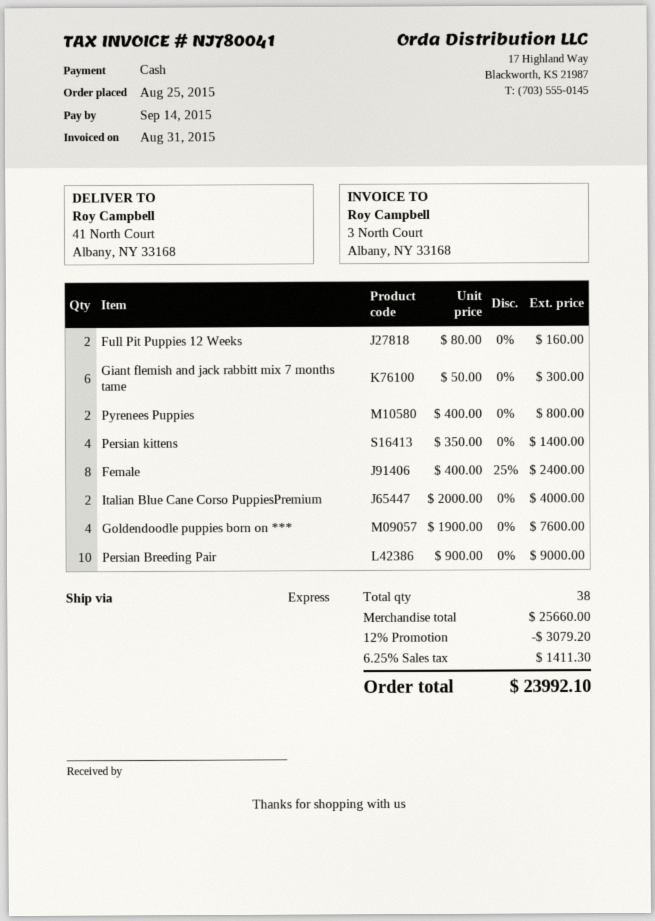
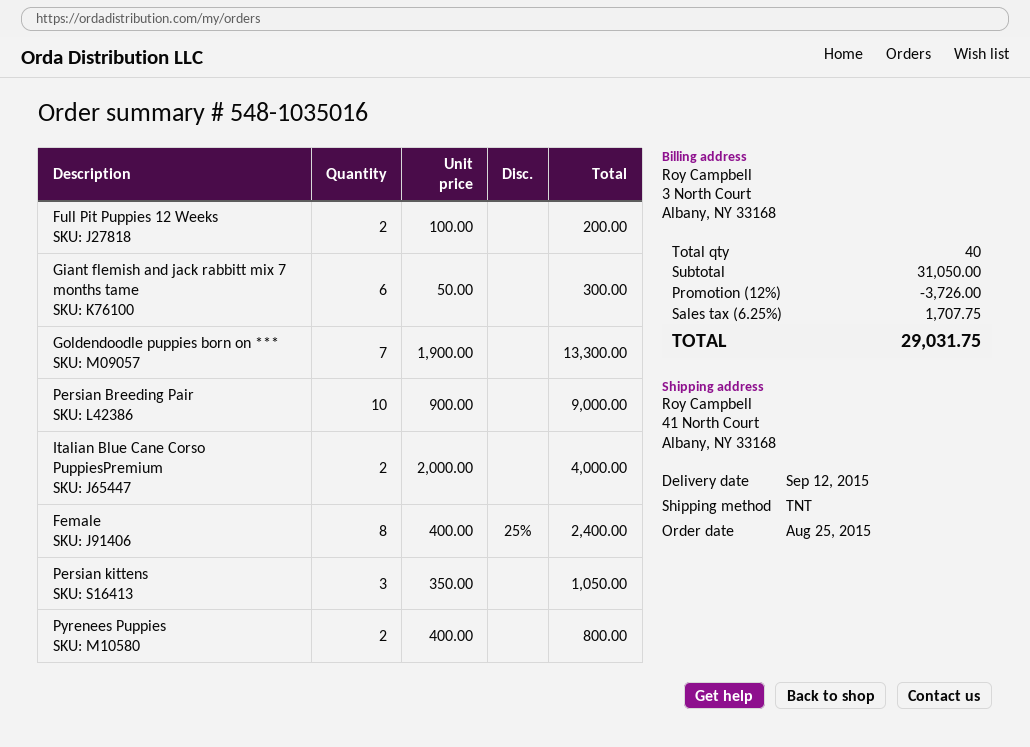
shipping method: express -> TNT
Full Pit Puppies 12 Weeks: 2 x 80.00 = 160.00 -> 2 x 100.00 = 200.00
Persian kittens: 4 x 350.00 = 1400.00 -> 3 x 350.00 = 1050.00
Goldendoodle puppies born on ***: 4 x 1900.00 = 7600.00 -> 7 x 1900.00 = 13300.00
total quantity: 38 -> 40
subtotal: 25660.00 -> 31050.00
discount: 12% = 3079.20 -> 12% = 3726.00
tax: 6.25% = 1411.30 -> 6.25% = 1707.75
total: 23992.10 -> 29031.75

